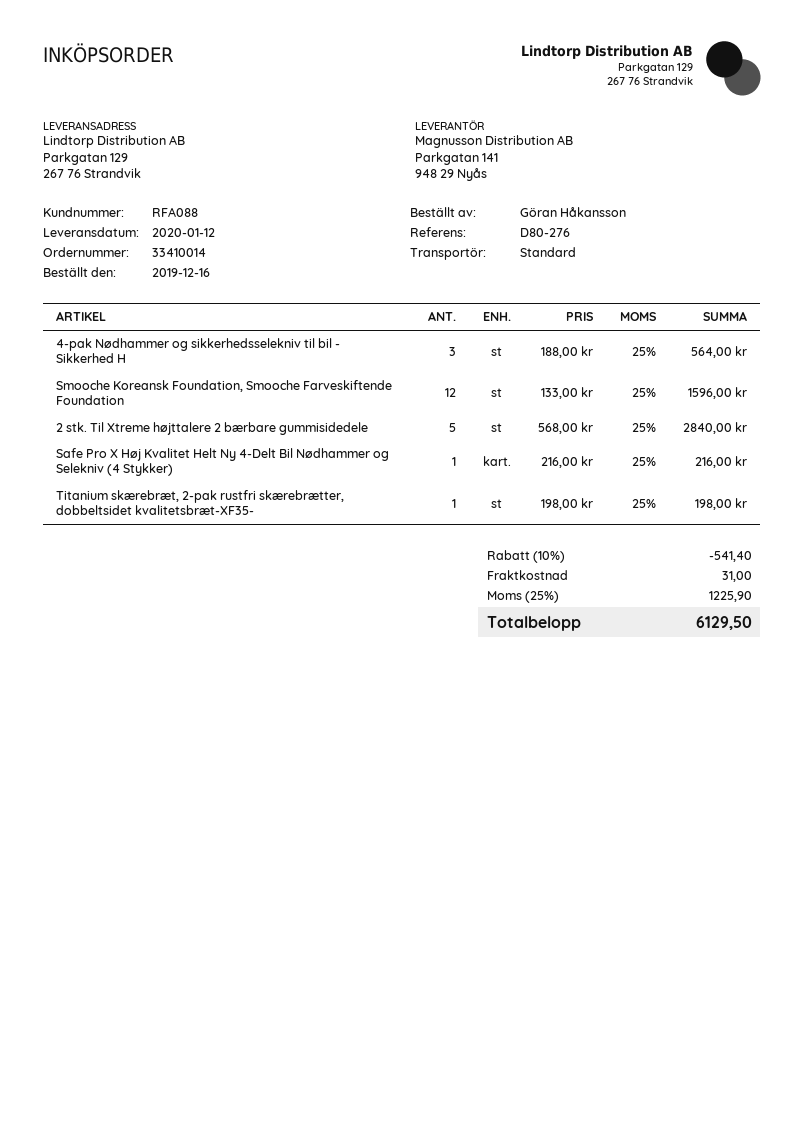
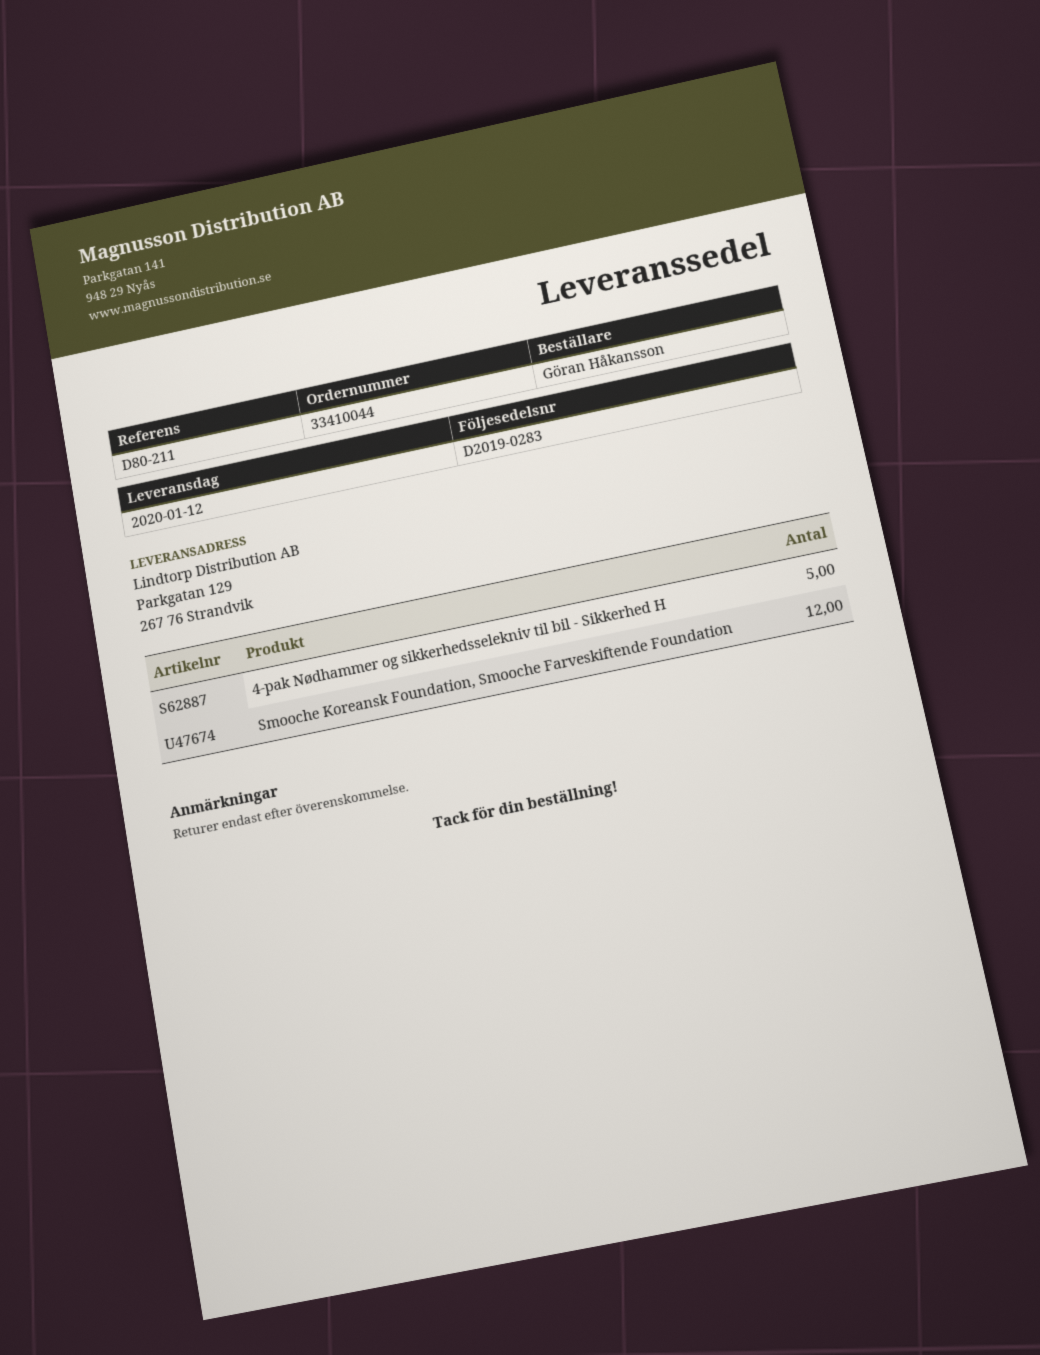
order number: 33410014 -> 33410044
reference: D80-276 -> D80-211
4-pak Nødhammer og sikkerhedsselekniv til bil - Sikkerhed H: 3 -> 5
2 stk. Til Xtreme højttalere 2 bærbare gummisidedele: 5 -> none
Safe Pro X Høj Kvalitet Helt Ny 4-Delt Bil Nødhammer og Selekniv (4 Stykker): 1 -> none
Titanium skærebræt, 2-pak rustfri skærebrætter, dobbeltsidet kvalitetsbræt-XF35-: 1 -> none

